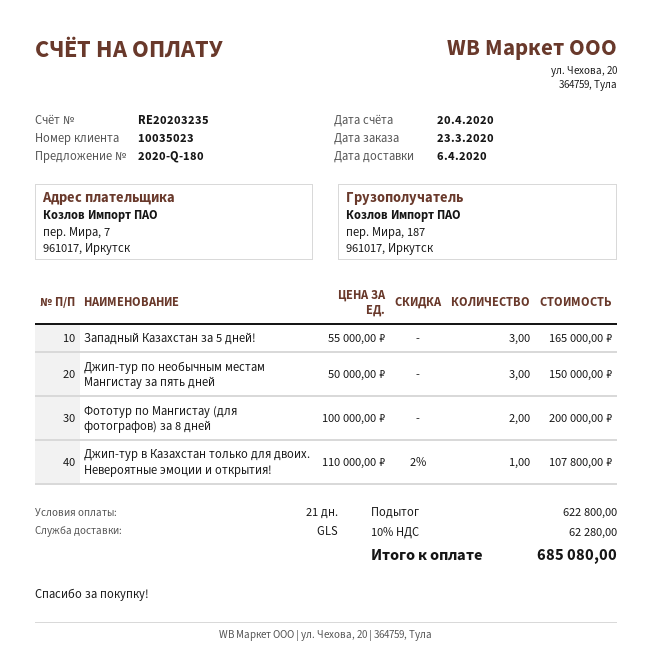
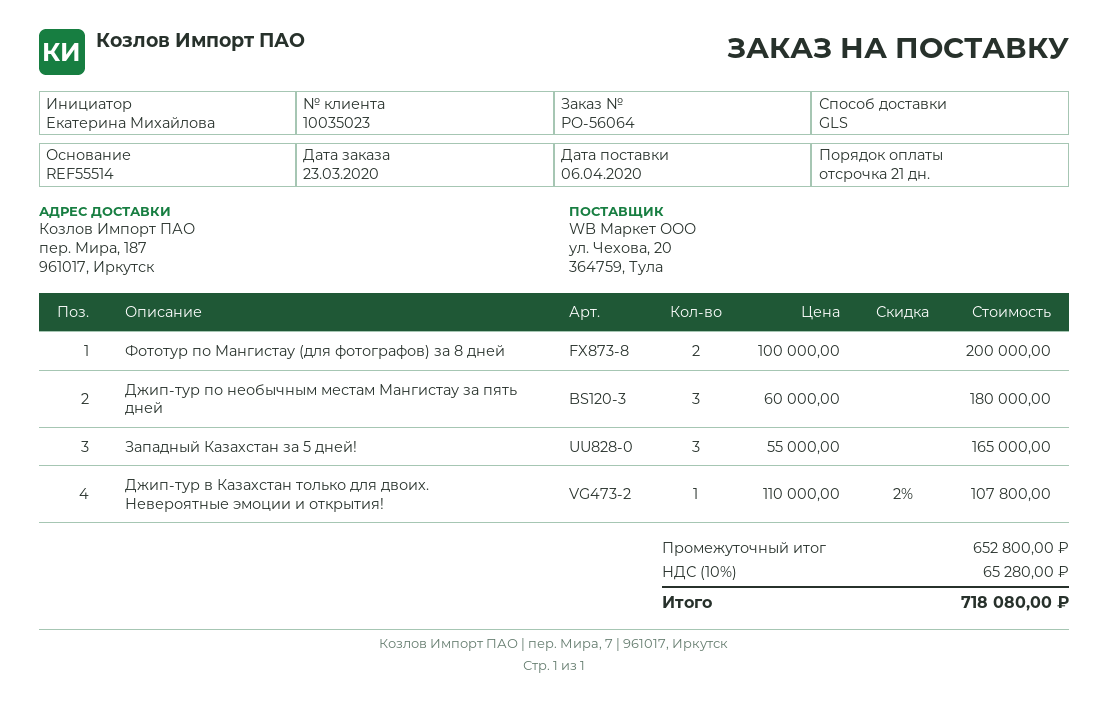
Джип-тур по необычным местам Мангистау за пять дней: 3 x 50000.00 = 150000.00 -> 3 x 60000.00 = 180000.00
subtotal: 622800.00 -> 652800.00
tax: 10% = 62280.00 -> 10% = 65280.00
total: 685080.00 -> 718080.00

